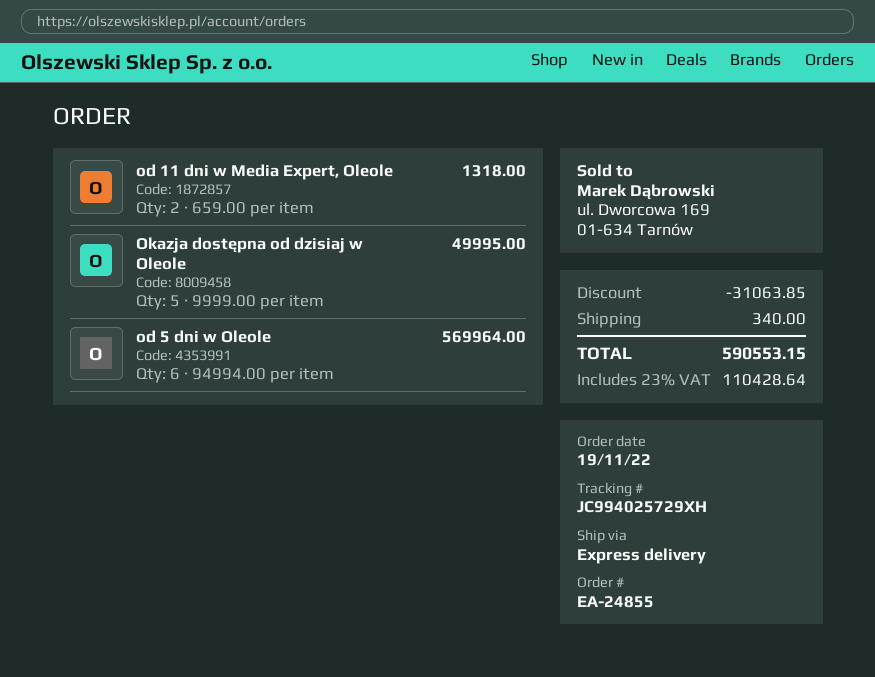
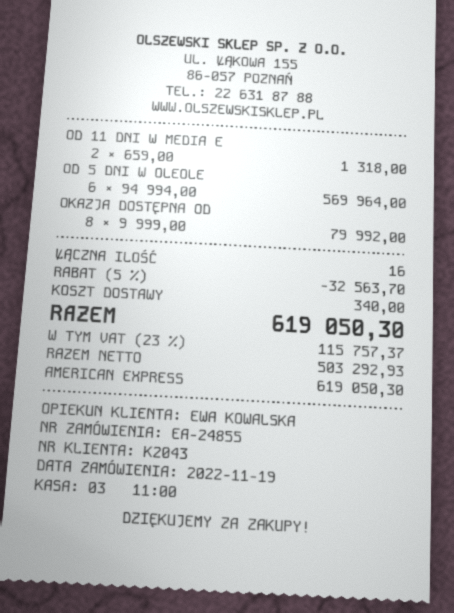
Okazja dostępna od dzisiaj w Oleole: 5 x 9999.00 = 49995.00 -> 8 x 9999.00 = 79992.00
discount: 31063.85 -> 32563.70
tax: 23% = 110428.64 -> 23% = 115757.37
total: 590553.15 -> 619050.30

